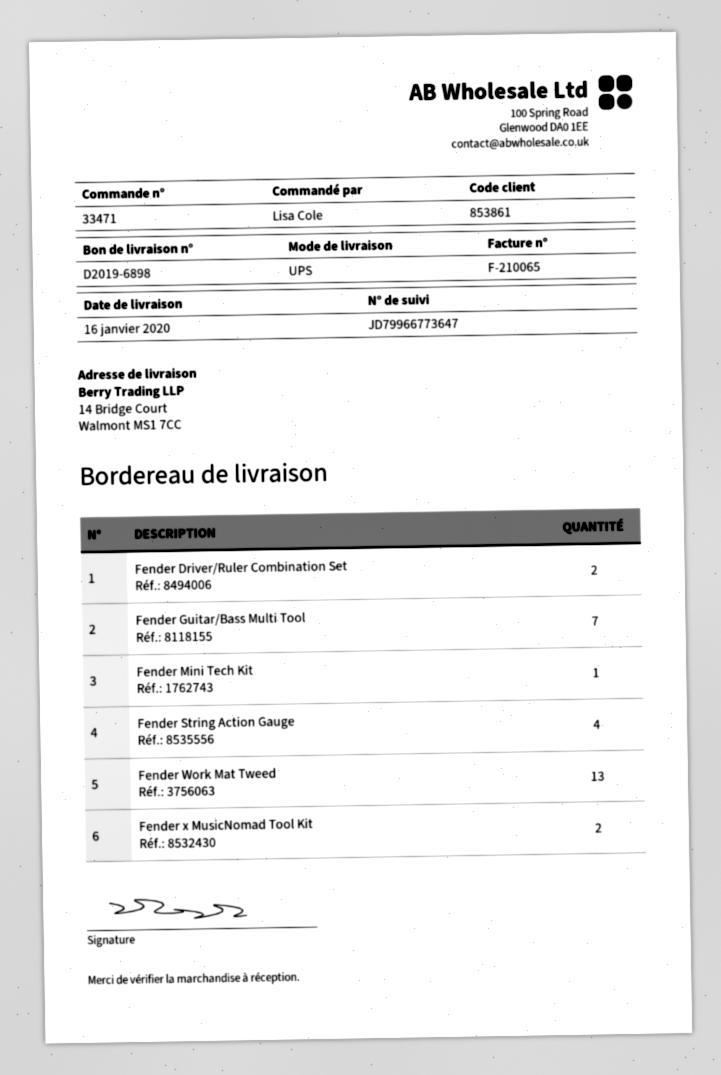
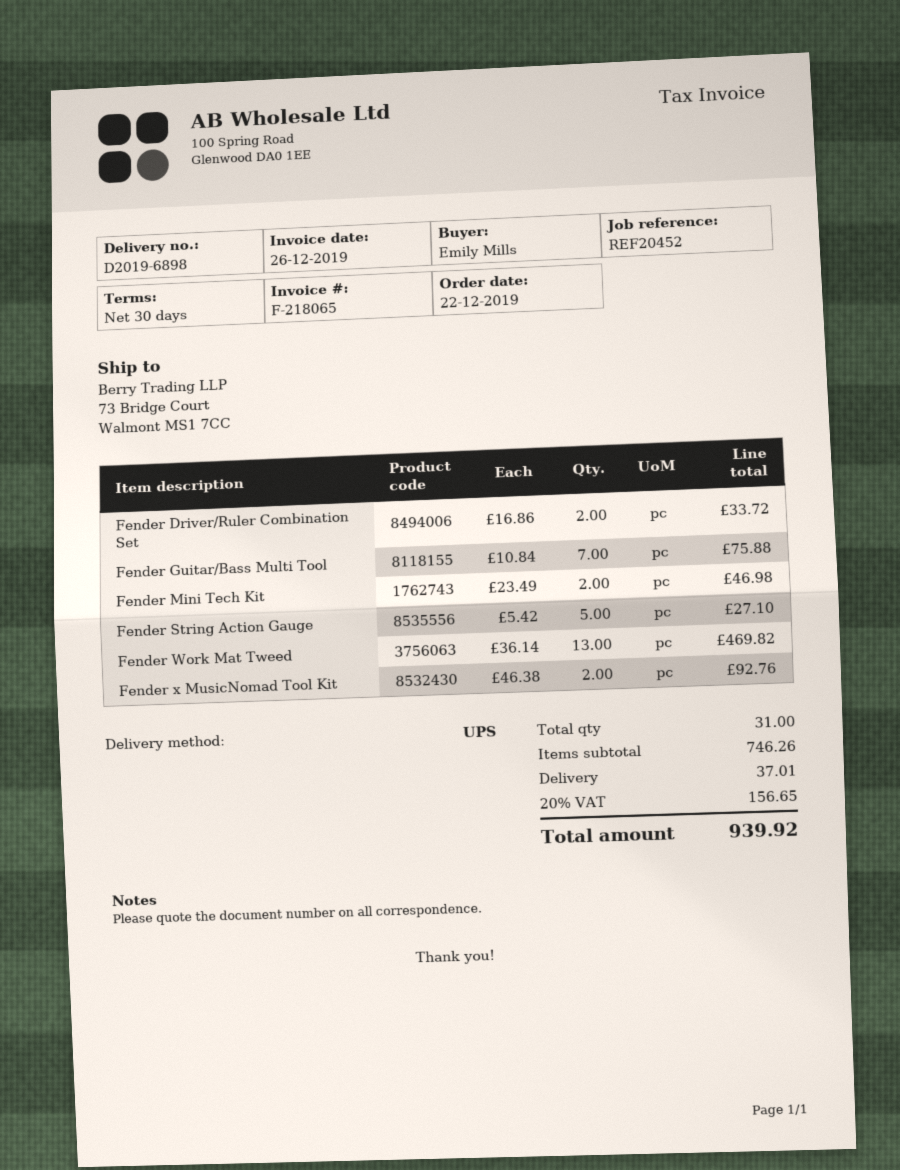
invoice number: F-210065 -> F-218065
ordered by: Lisa Cole -> Emily Mills
ship to: 14 Bridge Court, Walmont MS1 7CC -> 73 Bridge Court, Walmont MS1 7CC
Fender Mini Tech Kit: 1 -> 2
Fender String Action Gauge: 4 -> 5

